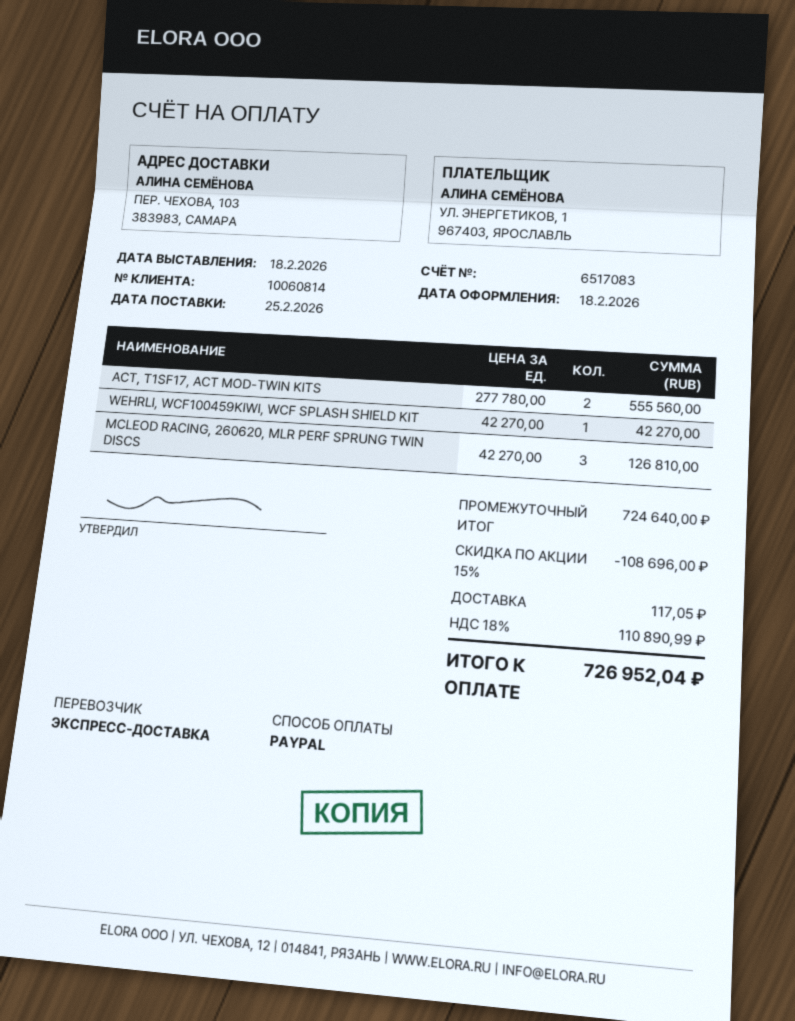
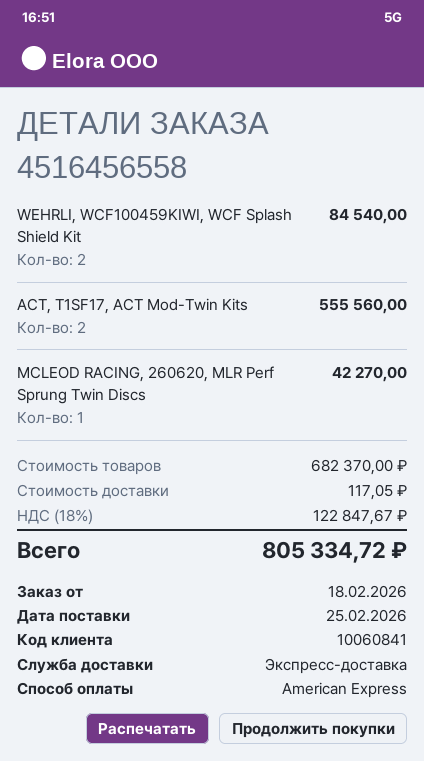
customer number: 10060814 -> 10060841
payment method: PayPal -> American Express
WEHRLI, WCF100459KIWI, WCF SPLASH SHIELD KIT: 1 for 42270.00 -> 2 for 84540.00
MCLEOD RACING, 260620, MLR PERF SPRUNG TWIN DISCS: 3 for 126810.00 -> 1 for 42270.00
subtotal: 724640.00 -> 682370.00
discount: 15% = 108696.00 -> none
tax: 18% = 110890.99 -> 18% = 122847.67
total: 726952.04 -> 805334.72

